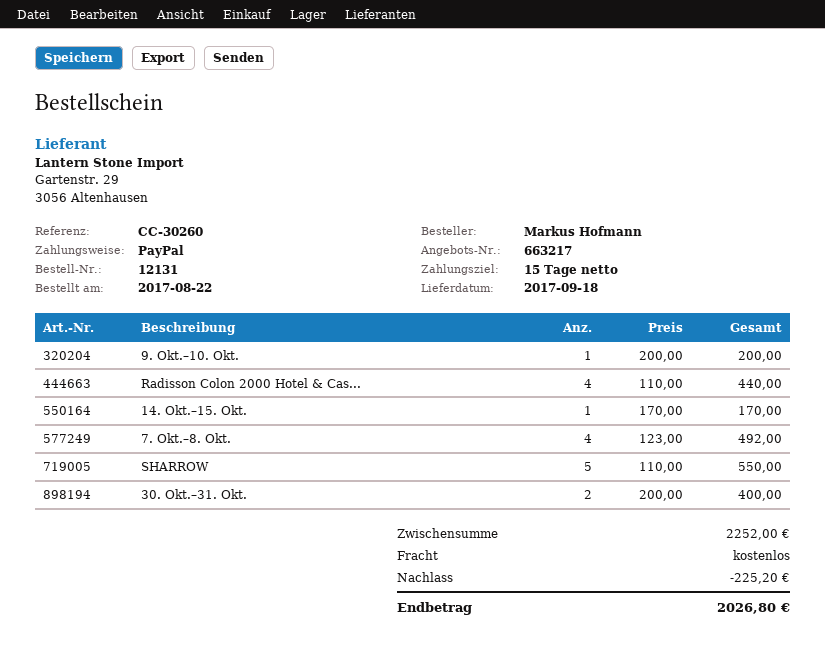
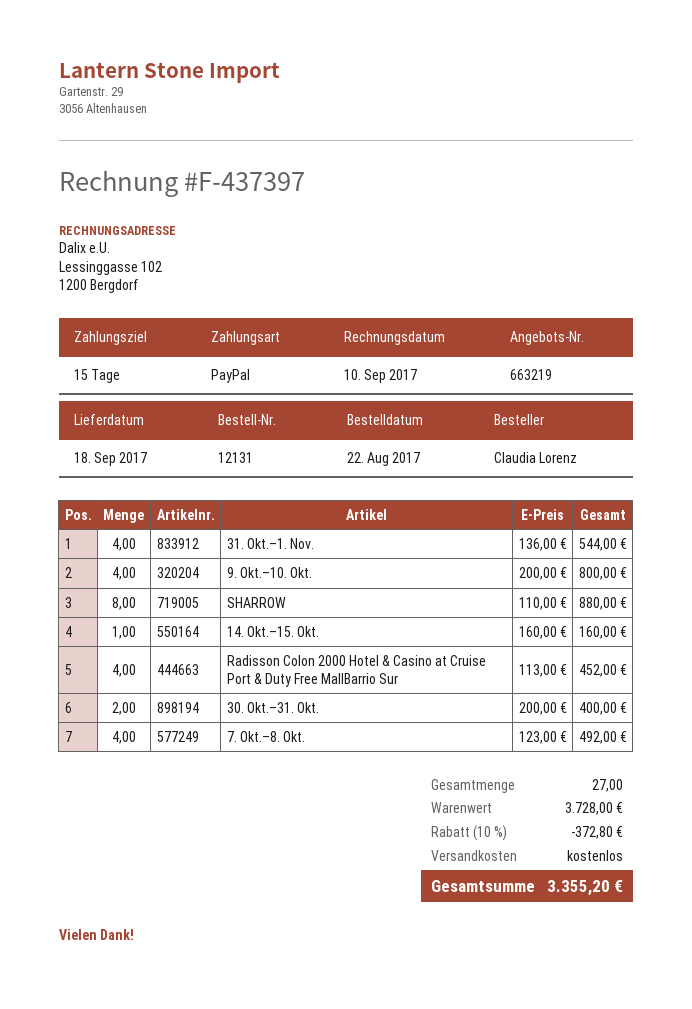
quote number: 663217 -> 663219
ordered by: Markus Hofmann -> Claudia Lorenz
9. Okt.–10. Okt.: 1 x 200.00 = 200.00 -> 4 x 200.00 = 800.00
Radisson Colon 2000 Hotel & Cas...: 4 x 110.00 = 440.00 -> 4 x 113.00 = 452.00
14. Okt.–15. Okt.: 1 x 170.00 = 170.00 -> 1 x 160.00 = 160.00
SHARROW: 5 x 110.00 = 550.00 -> 8 x 110.00 = 880.00
31. Okt.–1. Nov.: none -> 4 x 136.00 = 544.00
subtotal: 2252.00 -> 3728.00
discount: 225.20 -> 372.80
total: 2026.80 -> 3355.20

